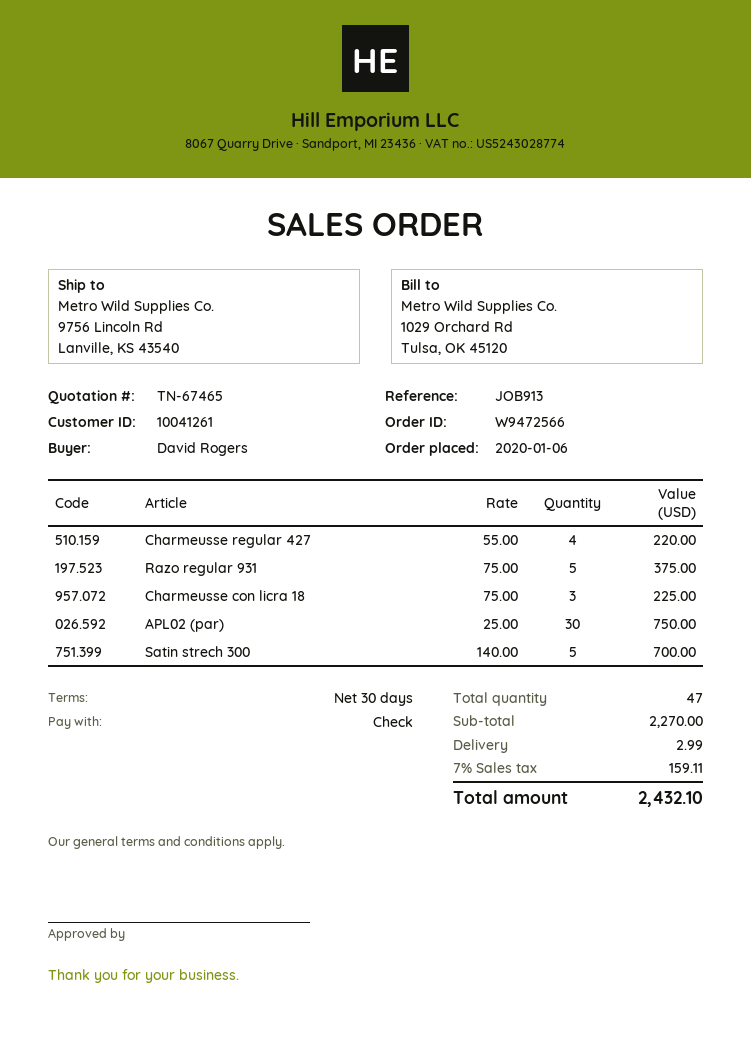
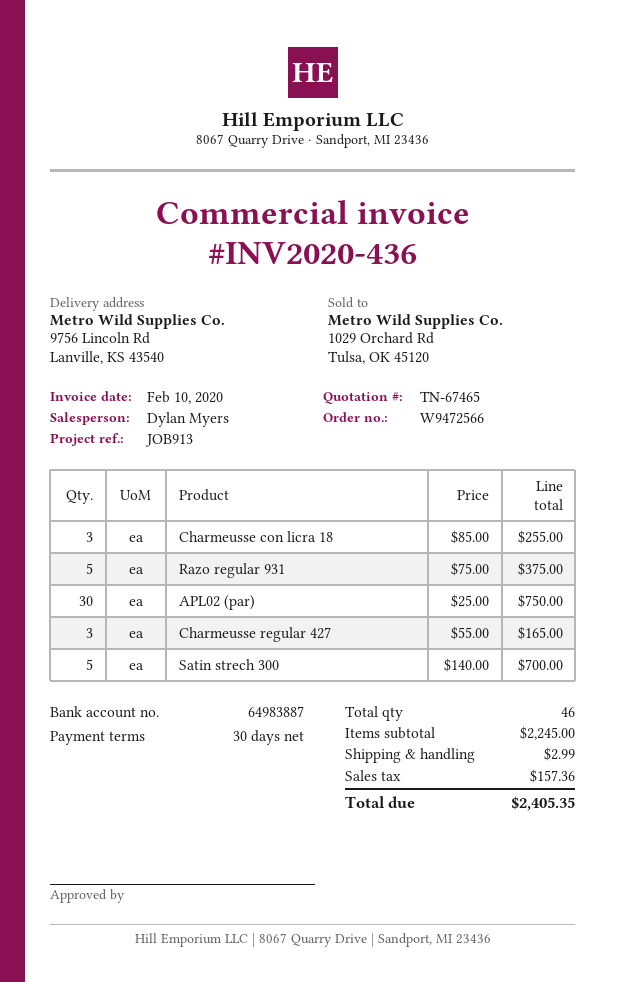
Charmeusse regular 427: 4 x 55.00 = 220.00 -> 3 x 55.00 = 165.00
Charmeusse con licra 18: 3 x 75.00 = 225.00 -> 3 x 85.00 = 255.00
total quantity: 47 -> 46
subtotal: 2270.00 -> 2245.00
tax: 159.11 -> 157.36
total: 2432.10 -> 2405.35

